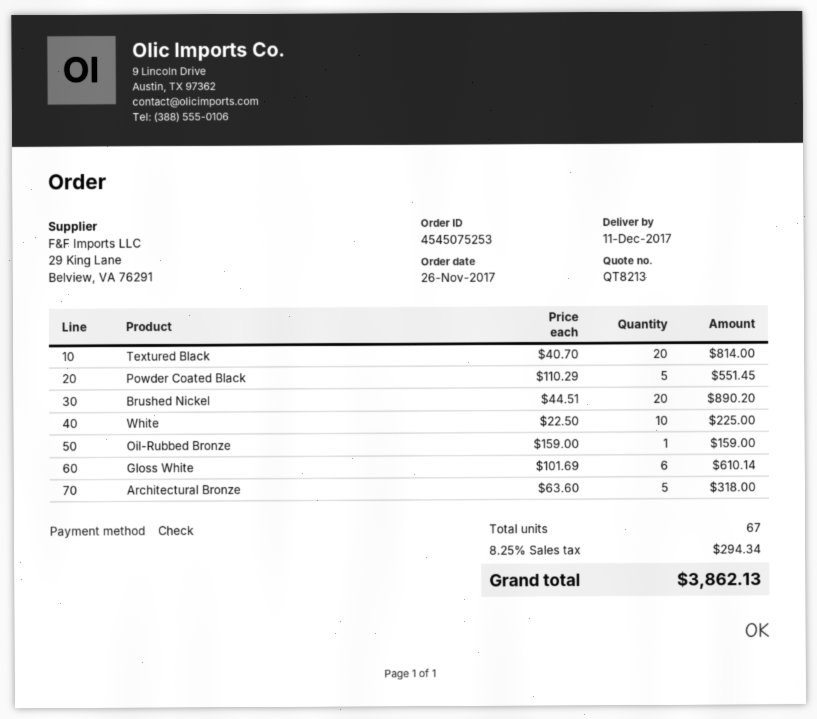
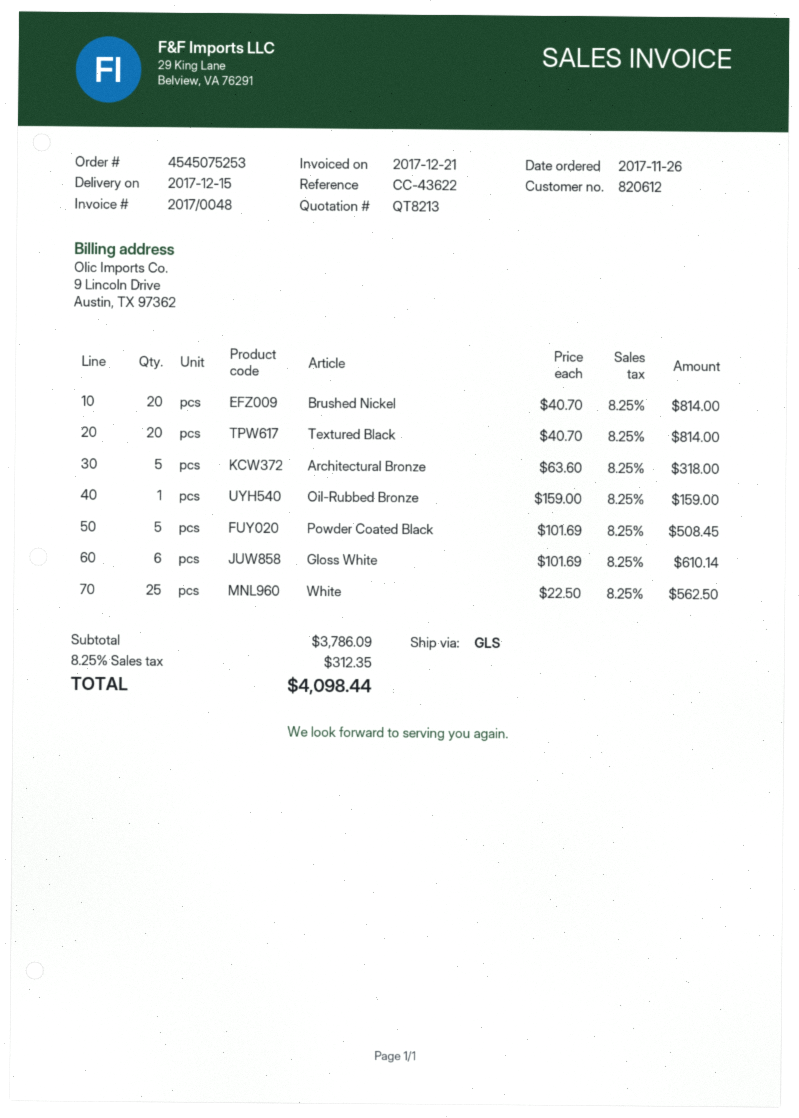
delivery date: 2017-12-11 -> 2017-12-15
Powder Coated Black: 5 x 110.29 = 551.45 -> 5 x 101.69 = 508.45
Brushed Nickel: 20 x 44.51 = 890.20 -> 20 x 40.70 = 814.00
White: 10 x 22.50 = 225.00 -> 25 x 22.50 = 562.50
tax: 8.25% = 294.34 -> 8.25% = 312.35
total: 3862.13 -> 4098.44

